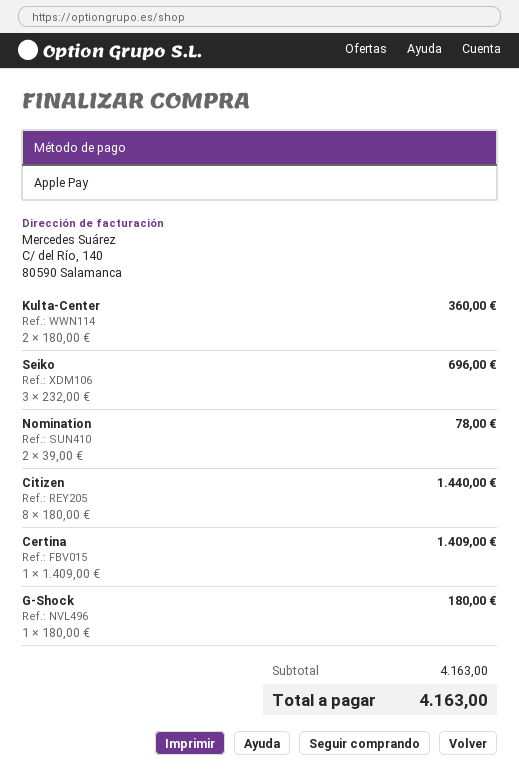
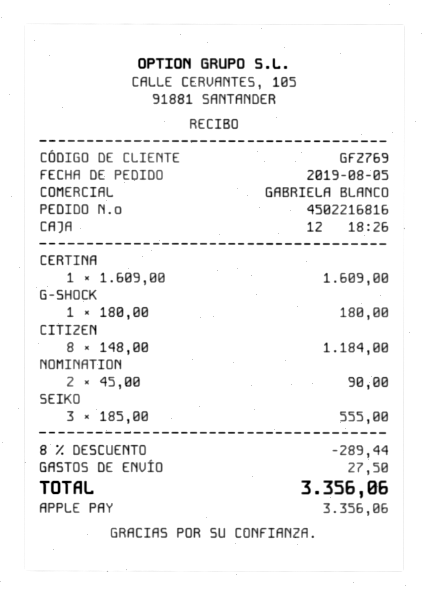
Kulta-Center: 2 x 180.00 = 360.00 -> none
Seiko: 3 x 232.00 = 696.00 -> 3 x 185.00 = 555.00
Nomination: 2 x 39.00 = 78.00 -> 2 x 45.00 = 90.00
Citizen: 8 x 180.00 = 1440.00 -> 8 x 148.00 = 1184.00
Certina: 1 x 1409.00 = 1409.00 -> 1 x 1609.00 = 1609.00
discount: none -> 8% = 289.44
shipping: none -> 27.50
total: 4163.00 -> 3356.06

